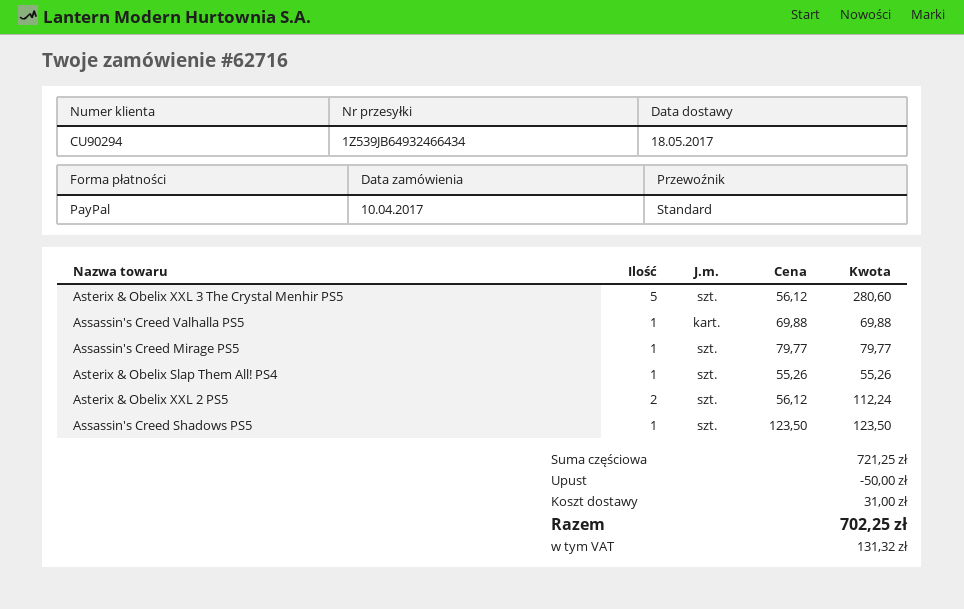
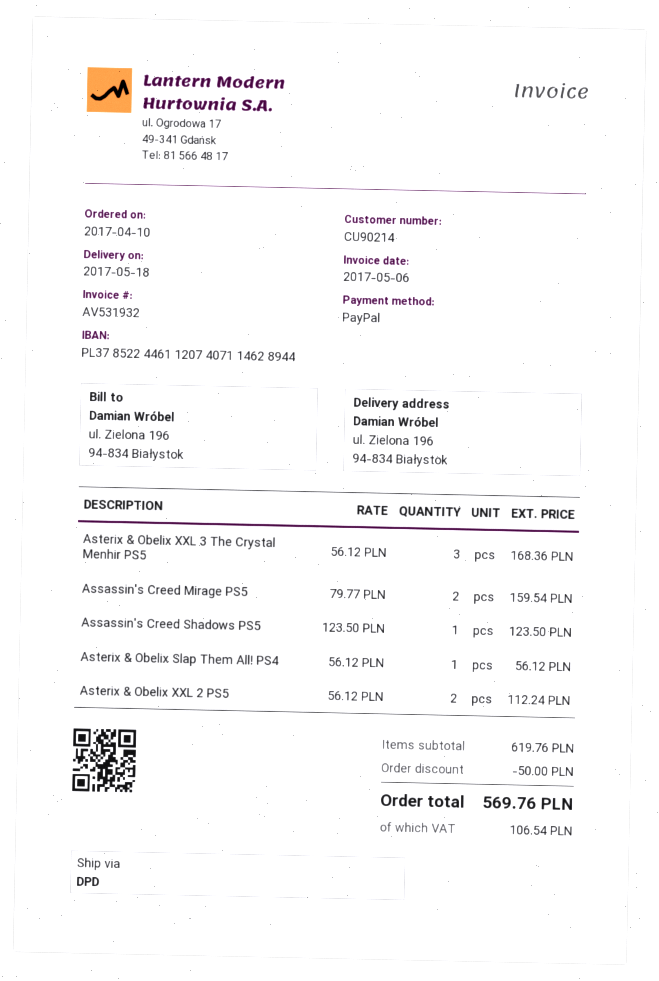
customer number: CU90294 -> CU90214
shipping method: standard -> DPD
Asterix & Obelix XXL 3 The Crystal Menhir PS5: 5 x 56.12 = 280.60 -> 3 x 56.12 = 168.36
Assassin's Creed Valhalla PS5: 1 x 69.88 = 69.88 -> none
Assassin's Creed Mirage PS5: 1 x 79.77 = 79.77 -> 2 x 79.77 = 159.54
Asterix & Obelix Slap Them All! PS4: 1 x 55.26 = 55.26 -> 1 x 56.12 = 56.12
subtotal: 721.25 -> 619.76
shipping: 31.00 -> none
tax: 131.32 -> 106.54
total: 702.25 -> 569.76

